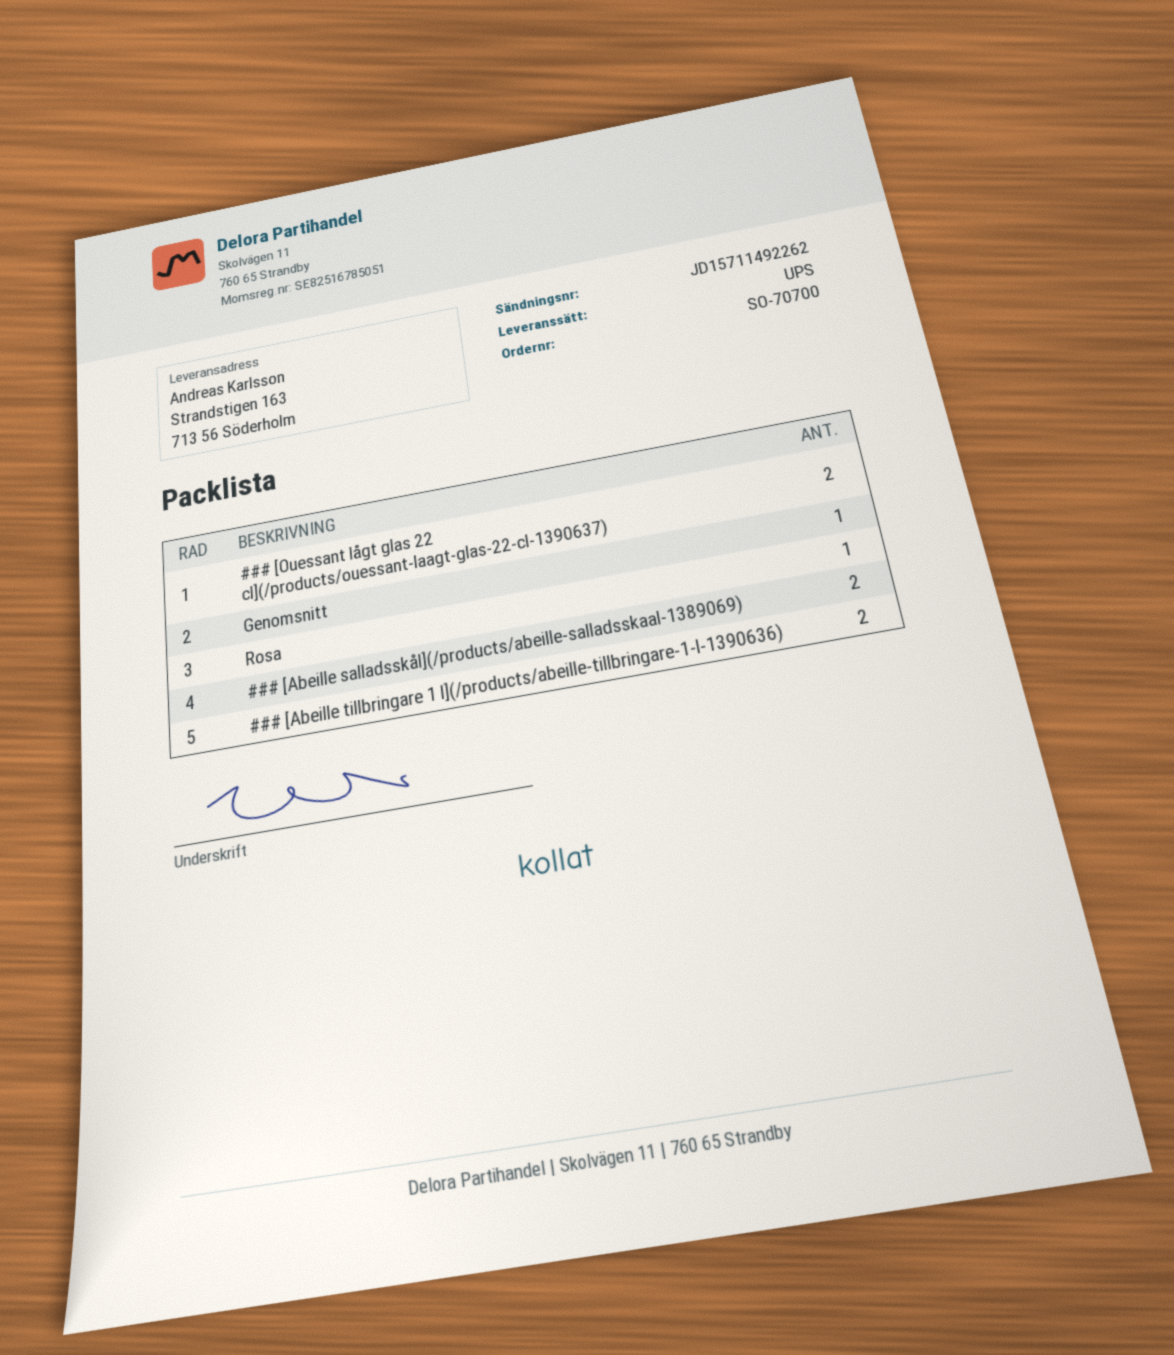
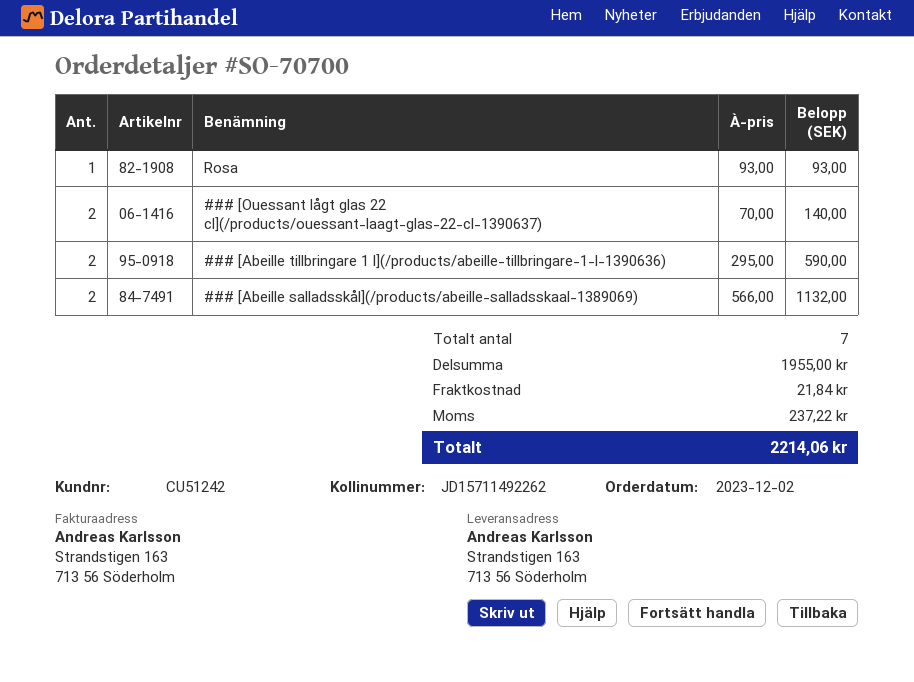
Genomsnitt: 1 -> none

